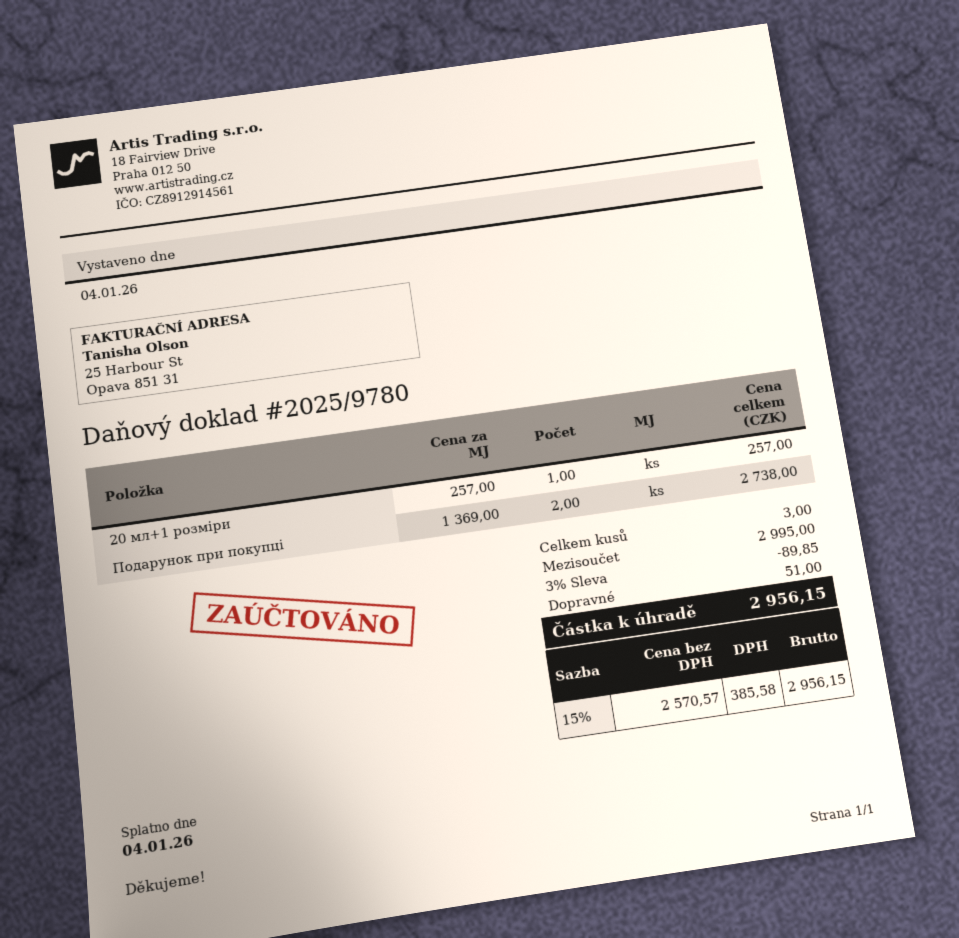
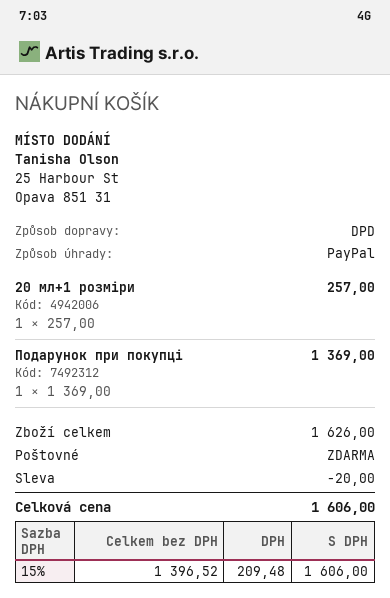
Подарунок при покупці: 2 x 1369.00 = 2738.00 -> 1 x 1369.00 = 1369.00
subtotal: 2995.00 -> 1626.00
discount: 89.85 -> 20.00
shipping: 51.00 -> 0.00
net: 2570.57 -> 1396.52
tax: 15% = 385.58 -> 15% = 209.48
total: 2956.15 -> 1606.00

